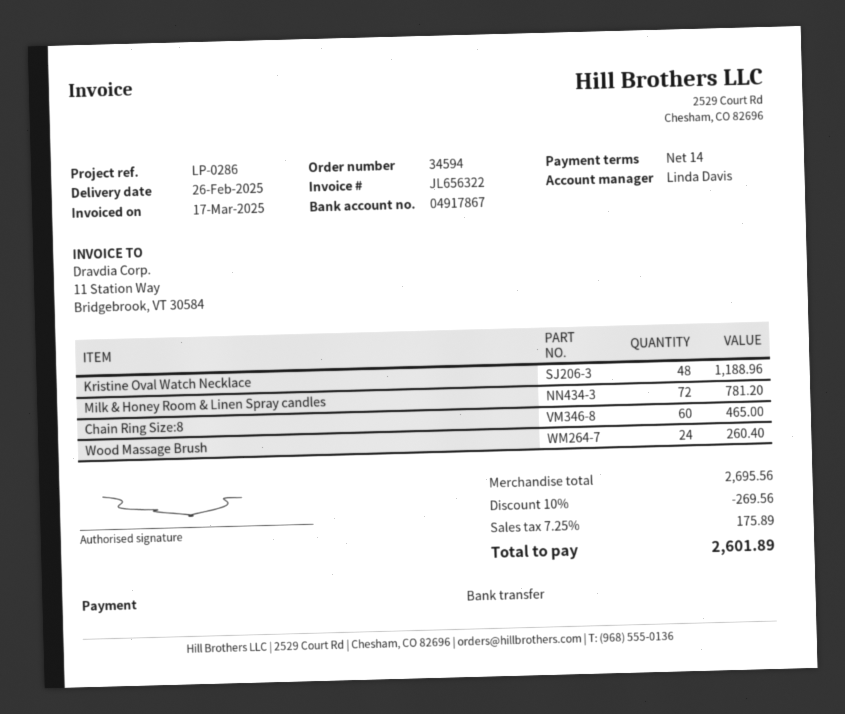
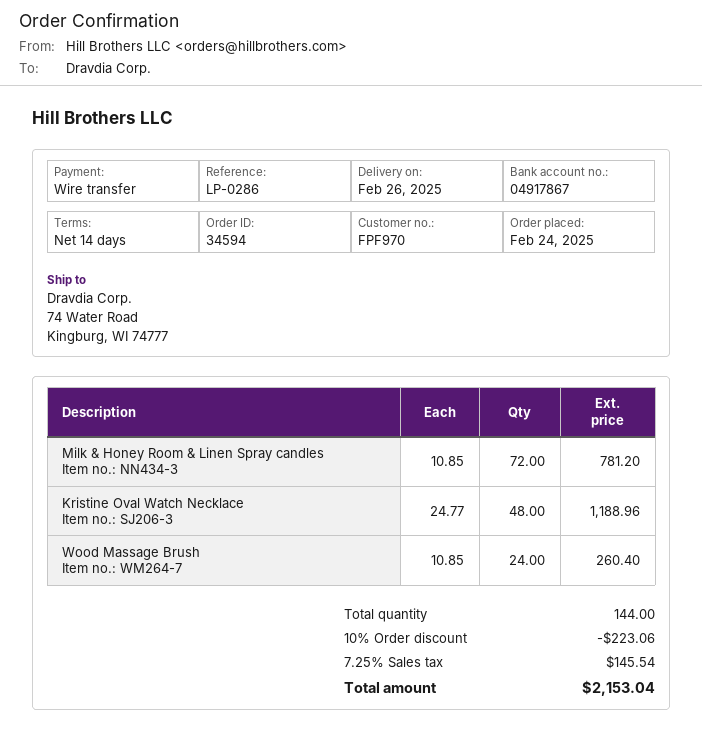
Chain Ring Size:8: 60 for 465.00 -> none
discount: 10% = 269.56 -> 10% = 223.06
tax: 7.25% = 175.89 -> 7.25% = 145.54
total: 2601.89 -> 2153.04

